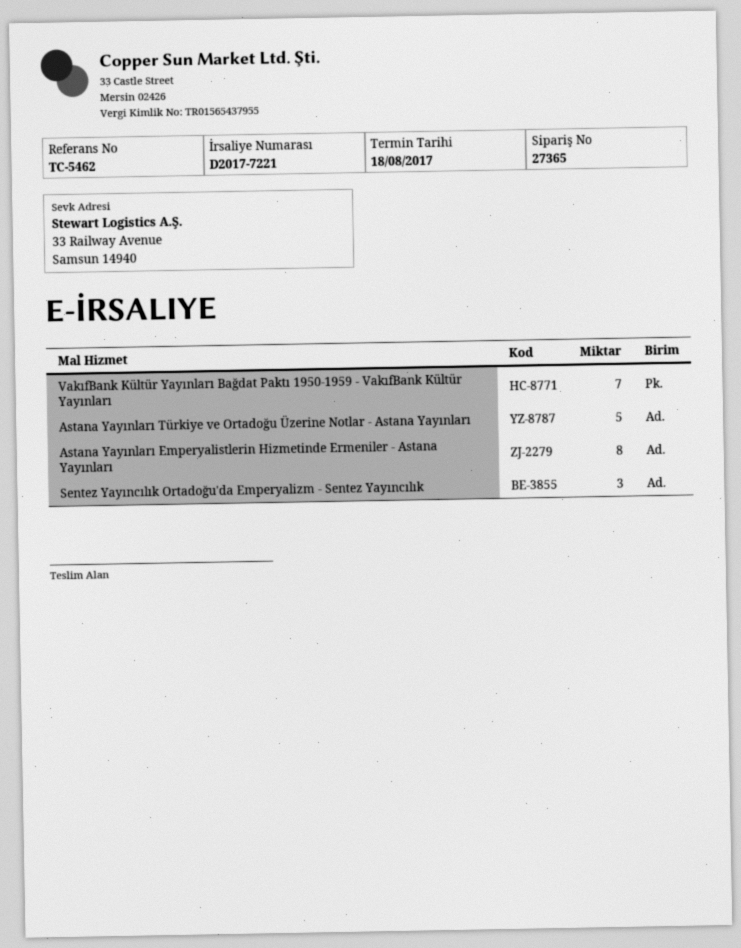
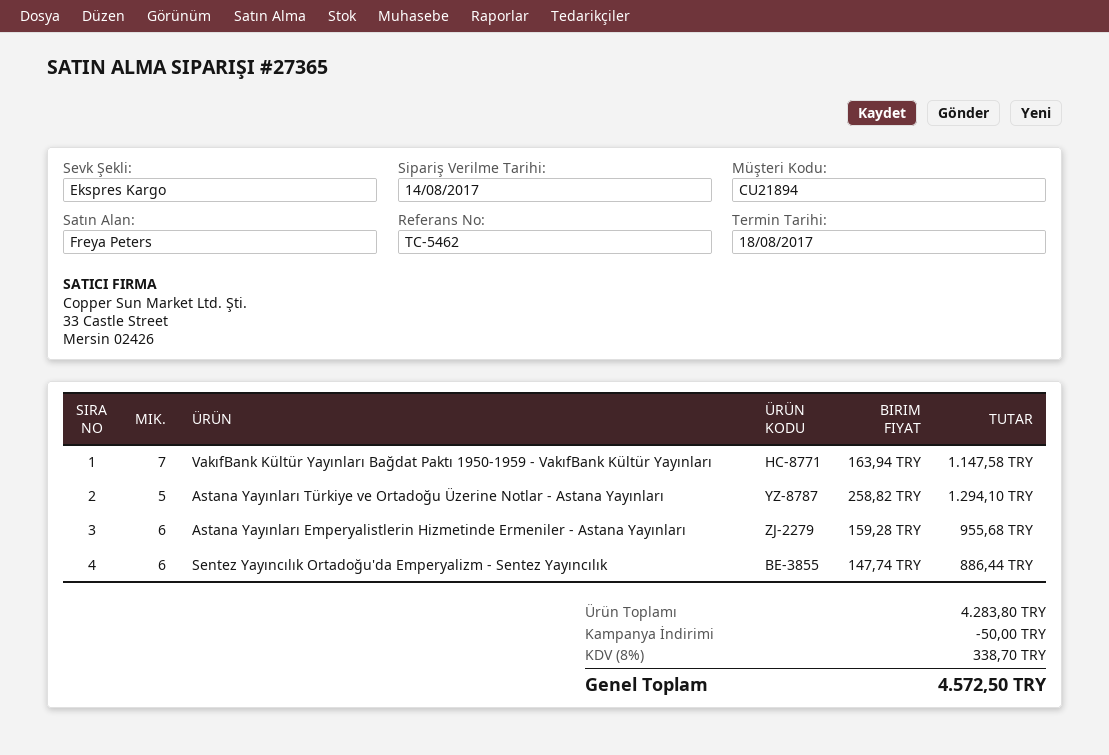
Astana Yayınları Emperyalistlerin Hizmetinde Ermeniler - Astana Yayınları: 8 -> 6
Sentez Yayıncılık Ortadoğu'da Emperyalizm - Sentez Yayıncılık: 3 -> 6

